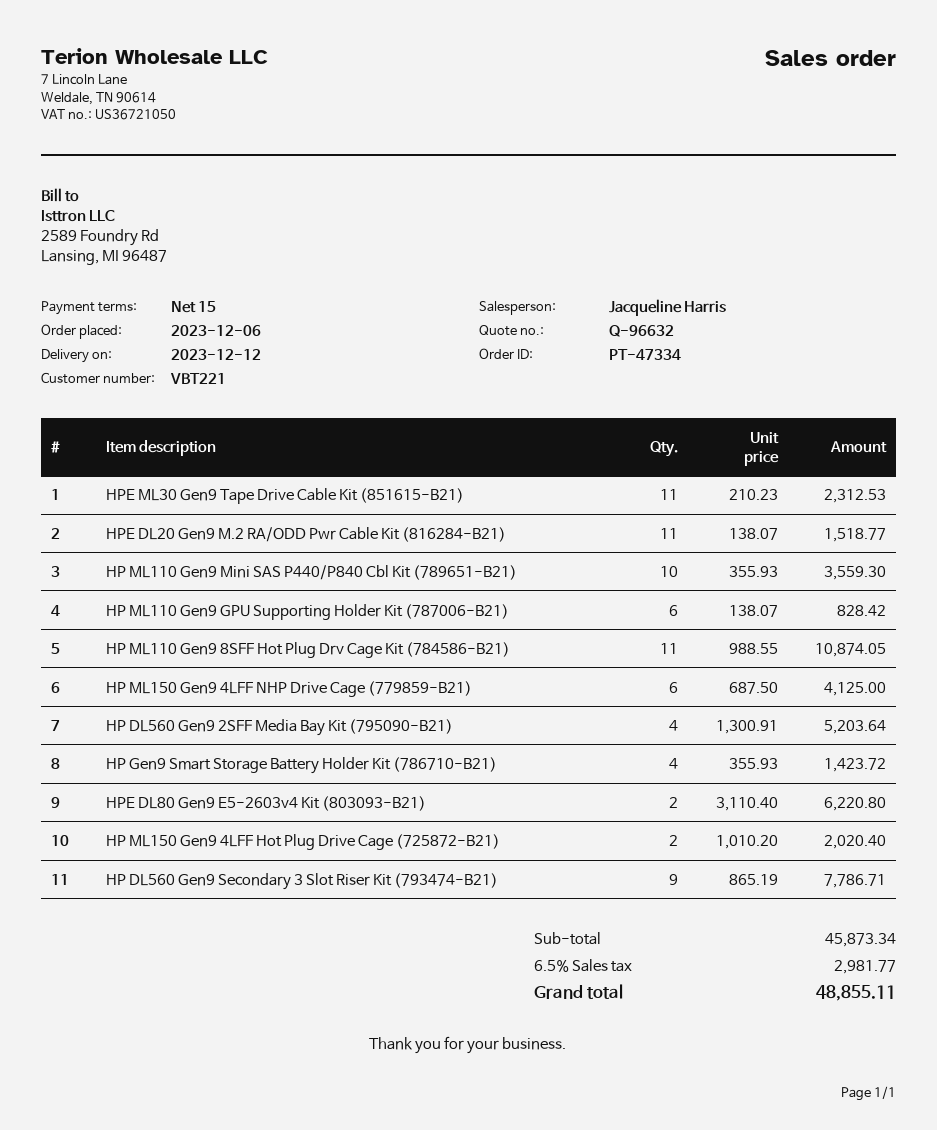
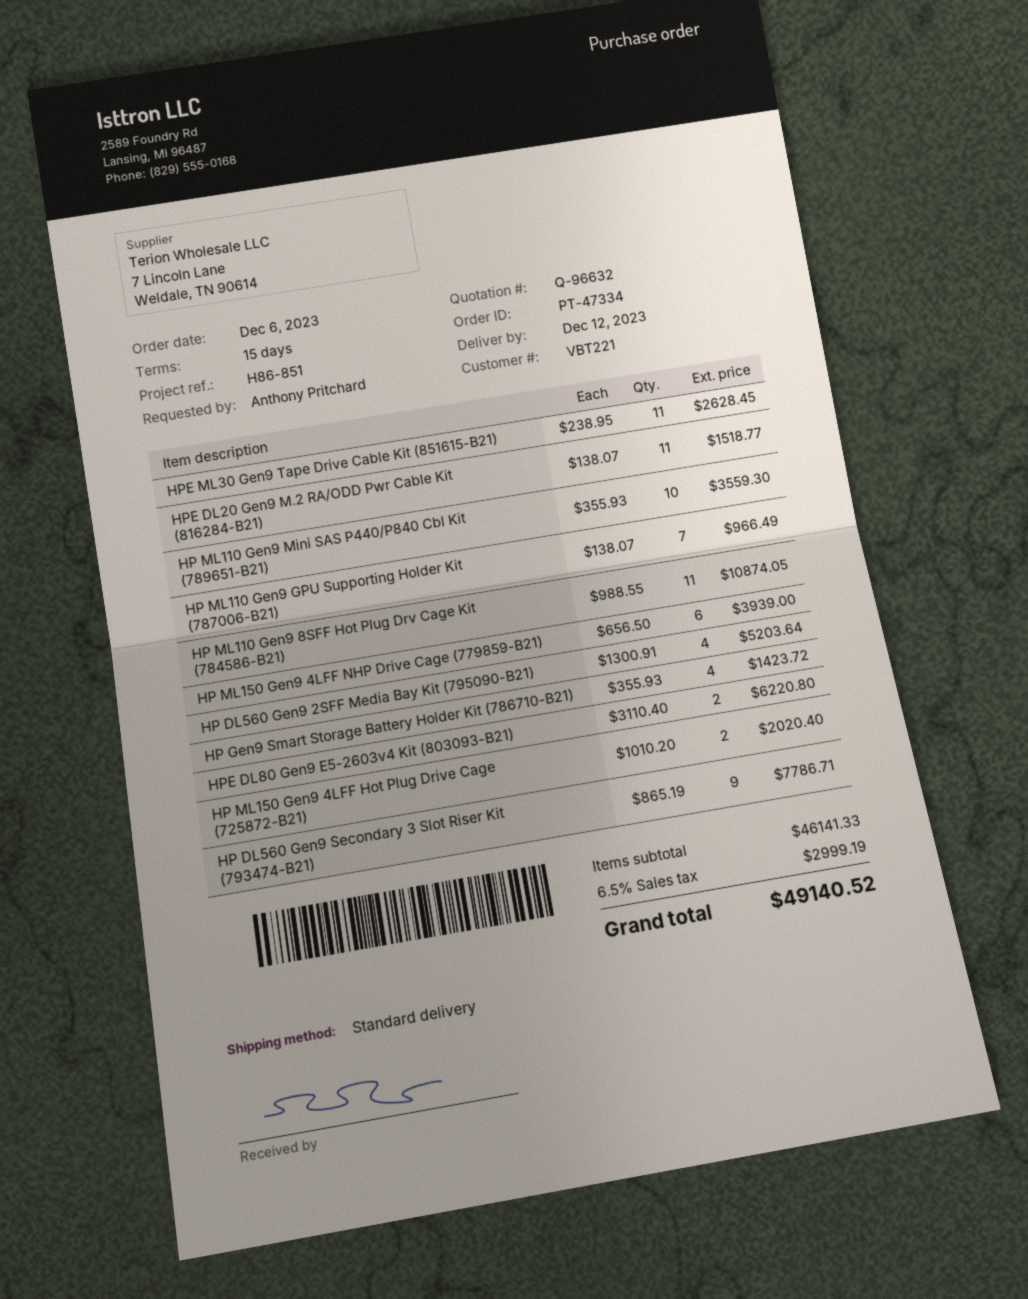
HPE ML30 Gen9 Tape Drive Cable Kit (851615-B21): 11 x 210.23 = 2312.53 -> 11 x 238.95 = 2628.45
HP ML110 Gen9 GPU Supporting Holder Kit (787006-B21): 6 x 138.07 = 828.42 -> 7 x 138.07 = 966.49
HP ML150 Gen9 4LFF NHP Drive Cage (779859-B21): 6 x 687.50 = 4125.00 -> 6 x 656.50 = 3939.00
subtotal: 45873.34 -> 46141.33
tax: 6.5% = 2981.77 -> 6.5% = 2999.19
total: 48855.11 -> 49140.52

